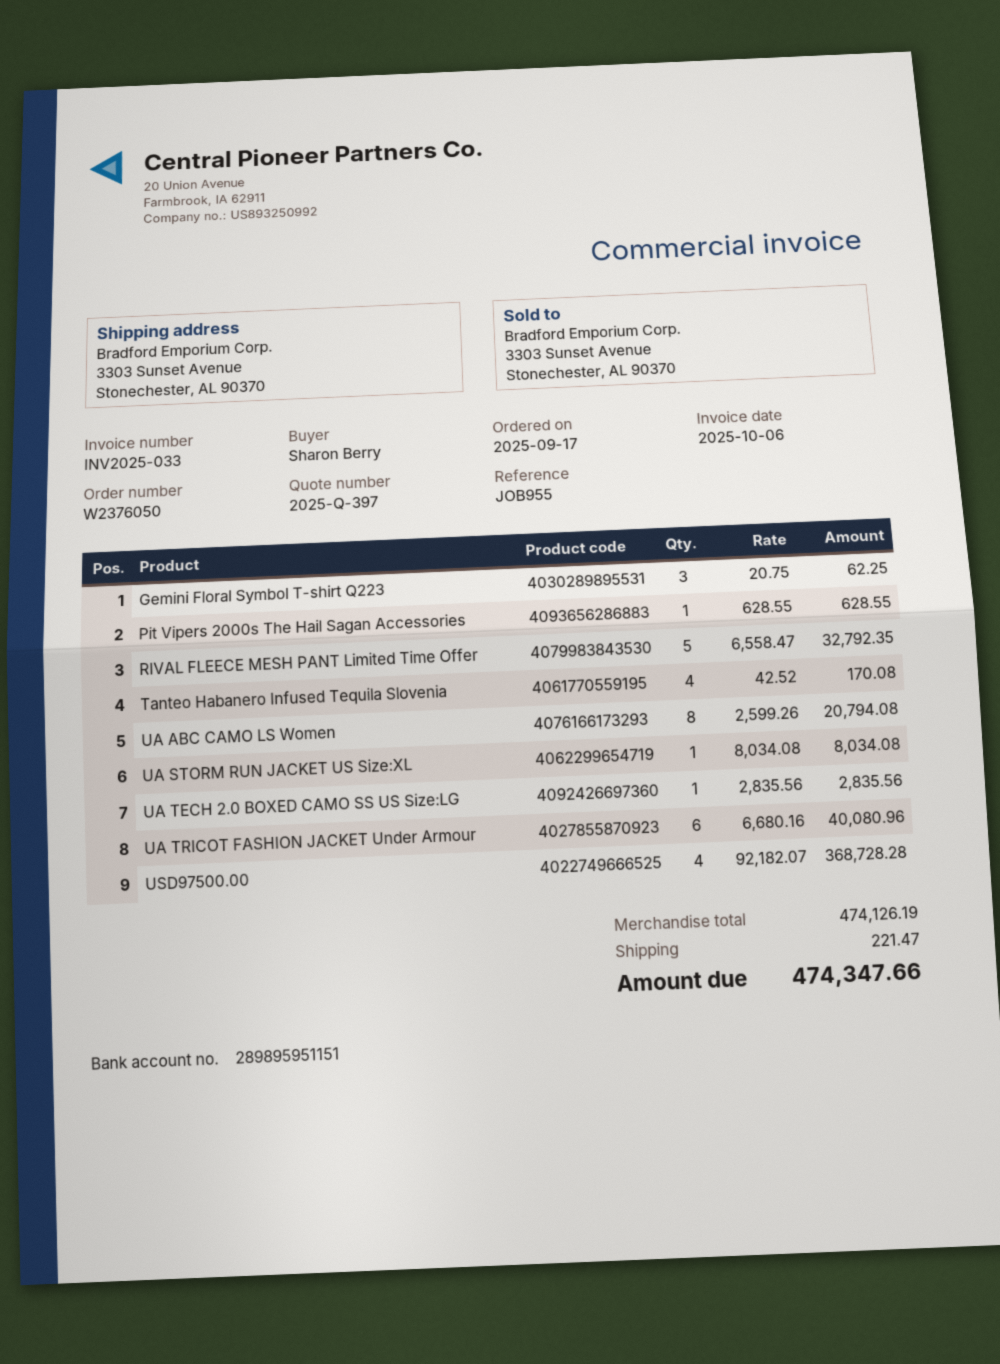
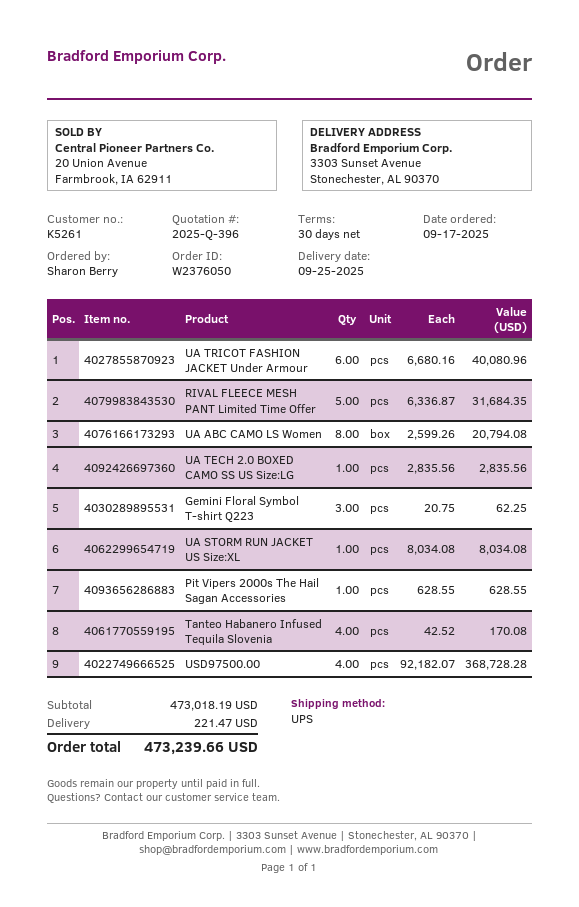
quote number: 2025-Q-397 -> 2025-Q-396
RIVAL FLEECE MESH PANT Limited Time Offer: 5 x 6558.47 = 32792.35 -> 5 x 6336.87 = 31684.35
subtotal: 474126.19 -> 473018.19
total: 474347.66 -> 473239.66

